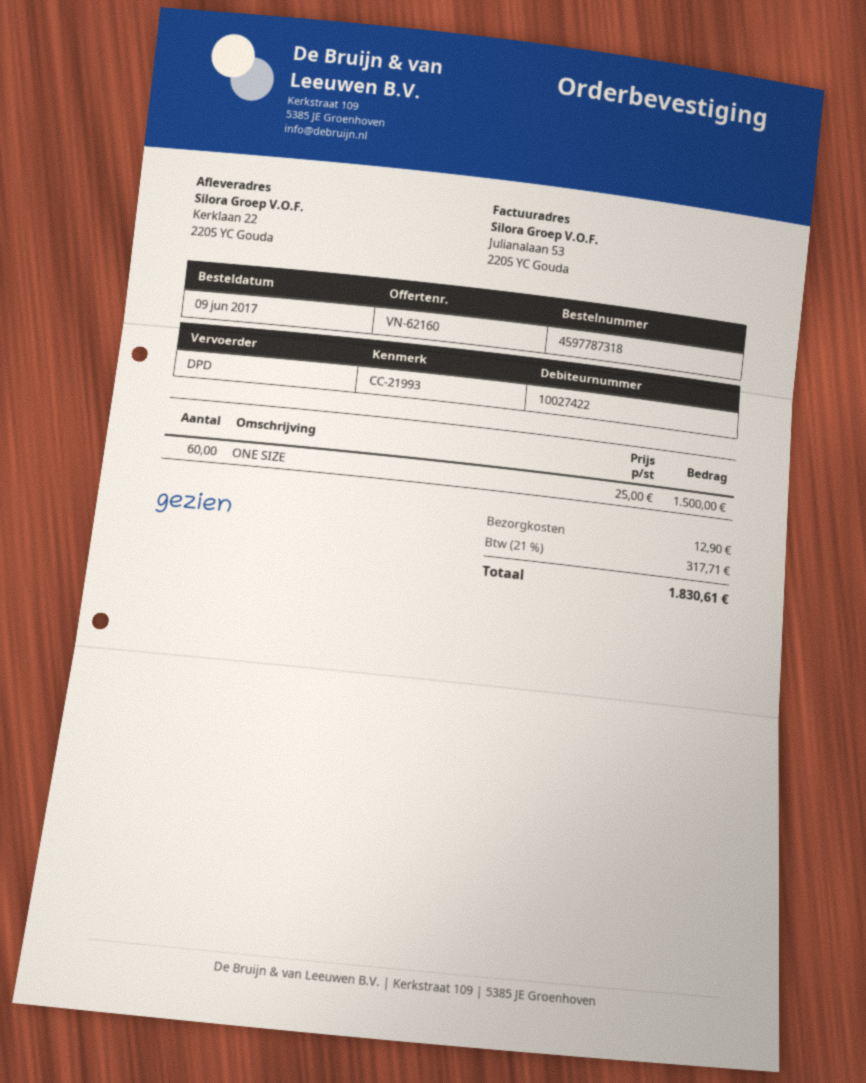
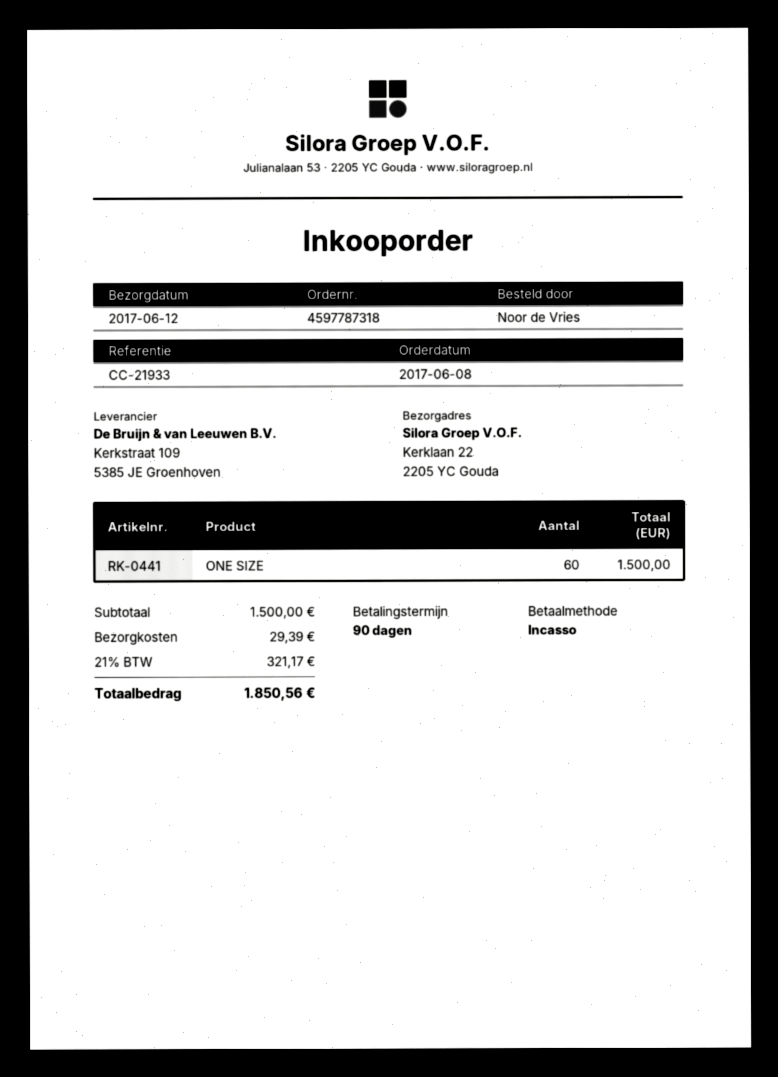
order date: 2017-06-09 -> 2017-06-08
reference: CC-21993 -> CC-21933
shipping: 12.90 -> 29.39
tax: 21% = 317.71 -> 21% = 321.17
total: 1830.61 -> 1850.56

